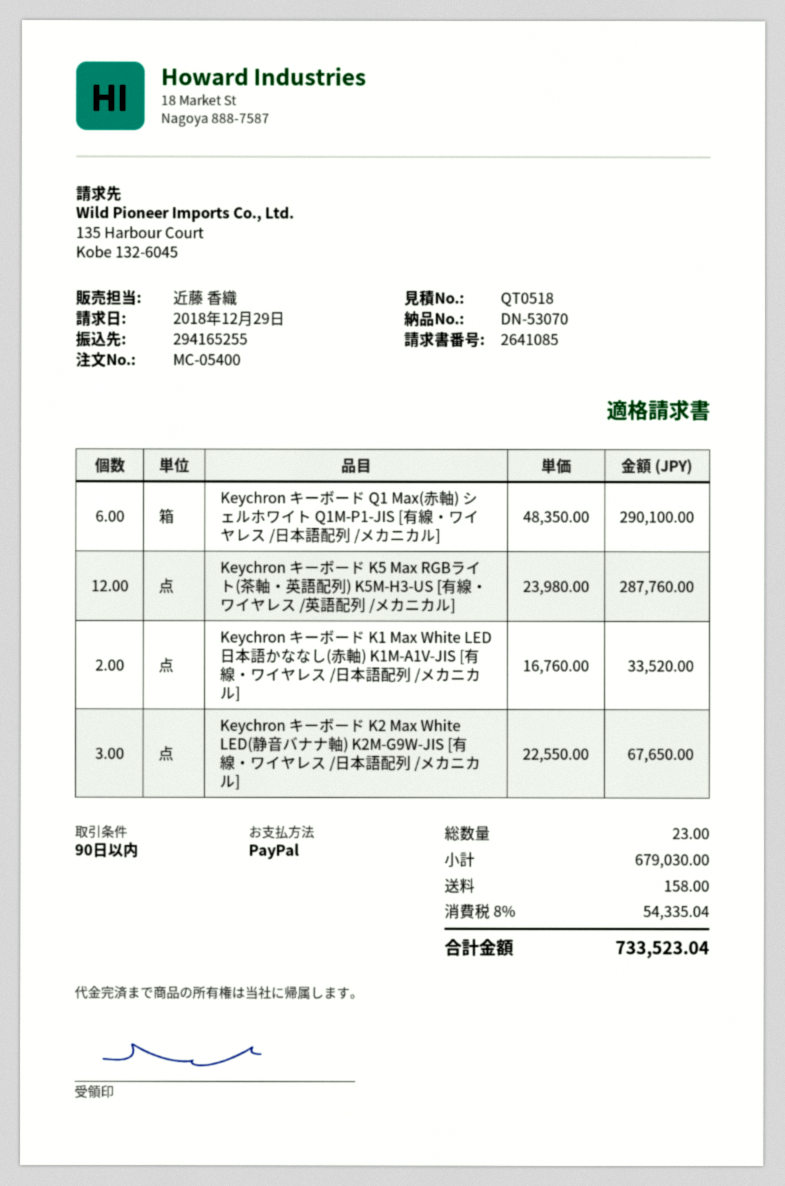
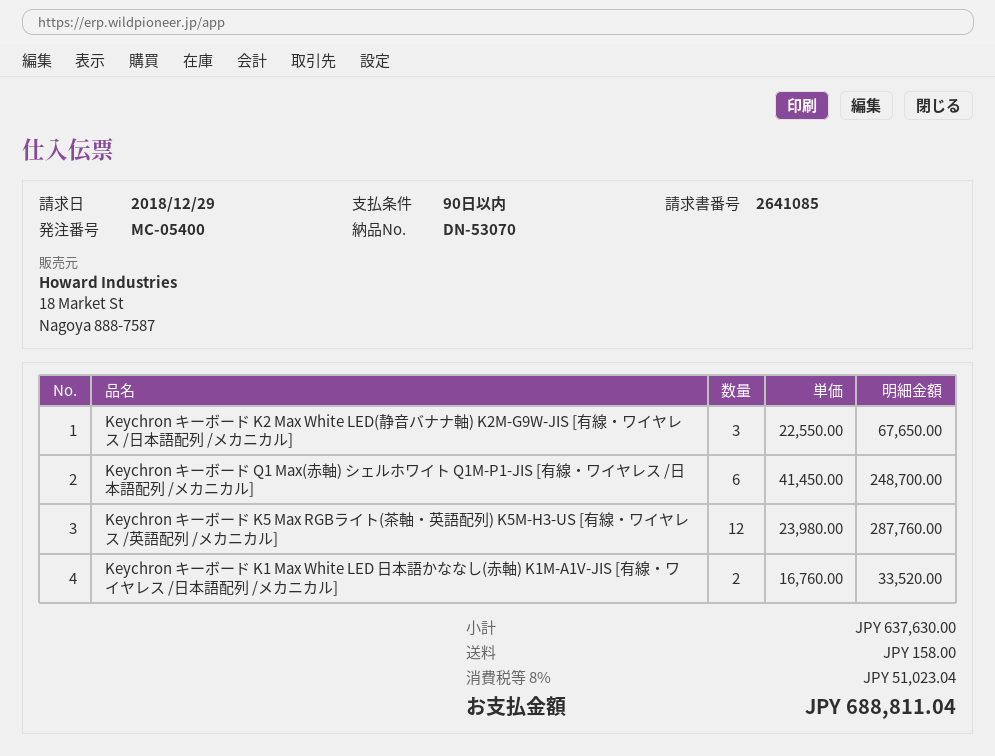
Keychron キーボード Q1 Max(赤軸) シェルホワイト Q1M-P1-JIS [有線・ワイヤレス /日本語配列 /メカニカル]: 6 x 48350.00 = 290100.00 -> 6 x 41450.00 = 248700.00
subtotal: 679030.00 -> 637630.00
tax: 8% = 54335.04 -> 8% = 51023.04
total: 733523.04 -> 688811.04

